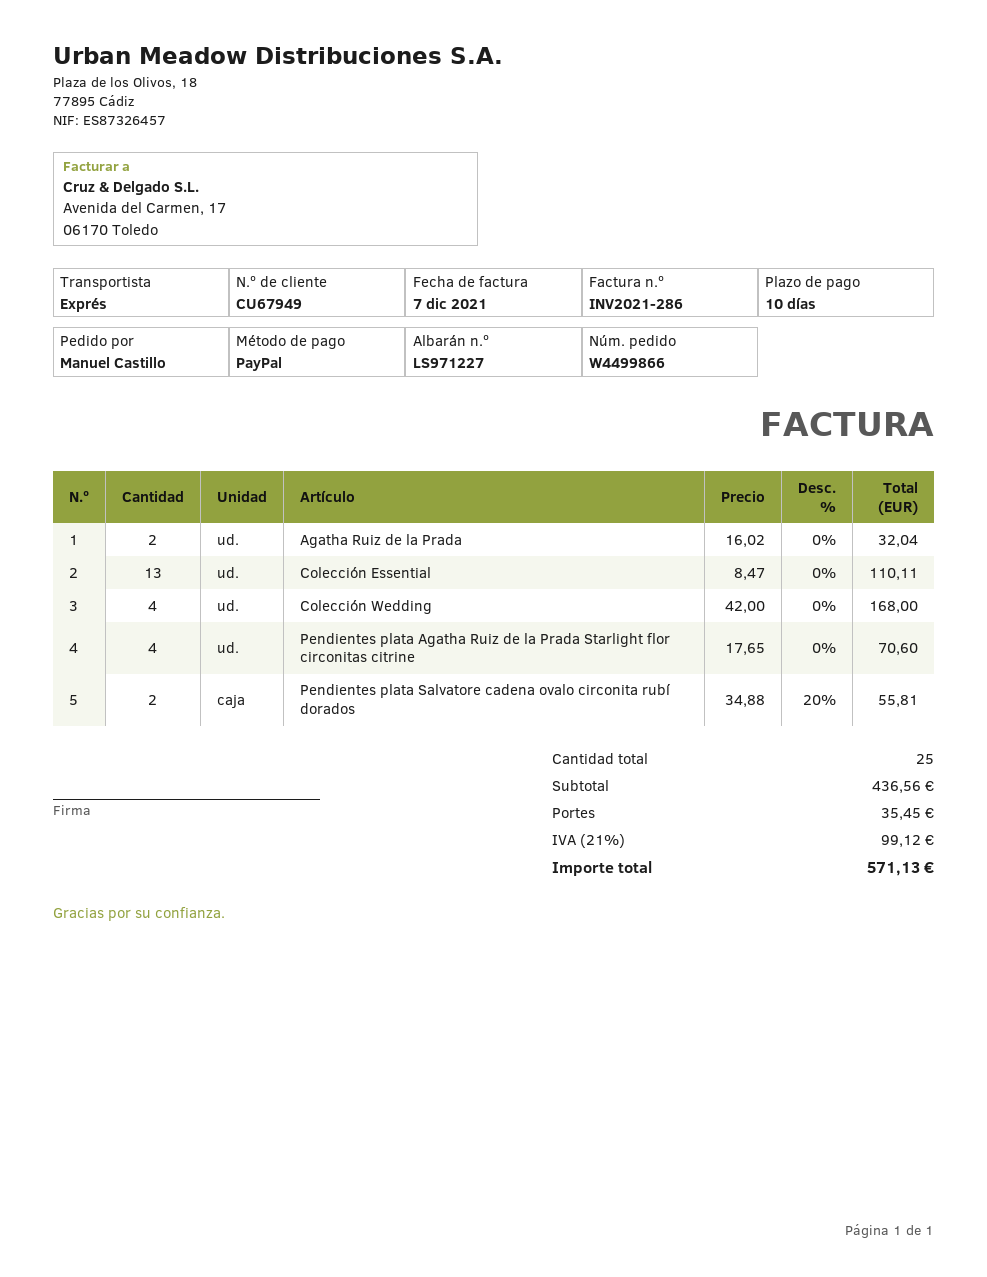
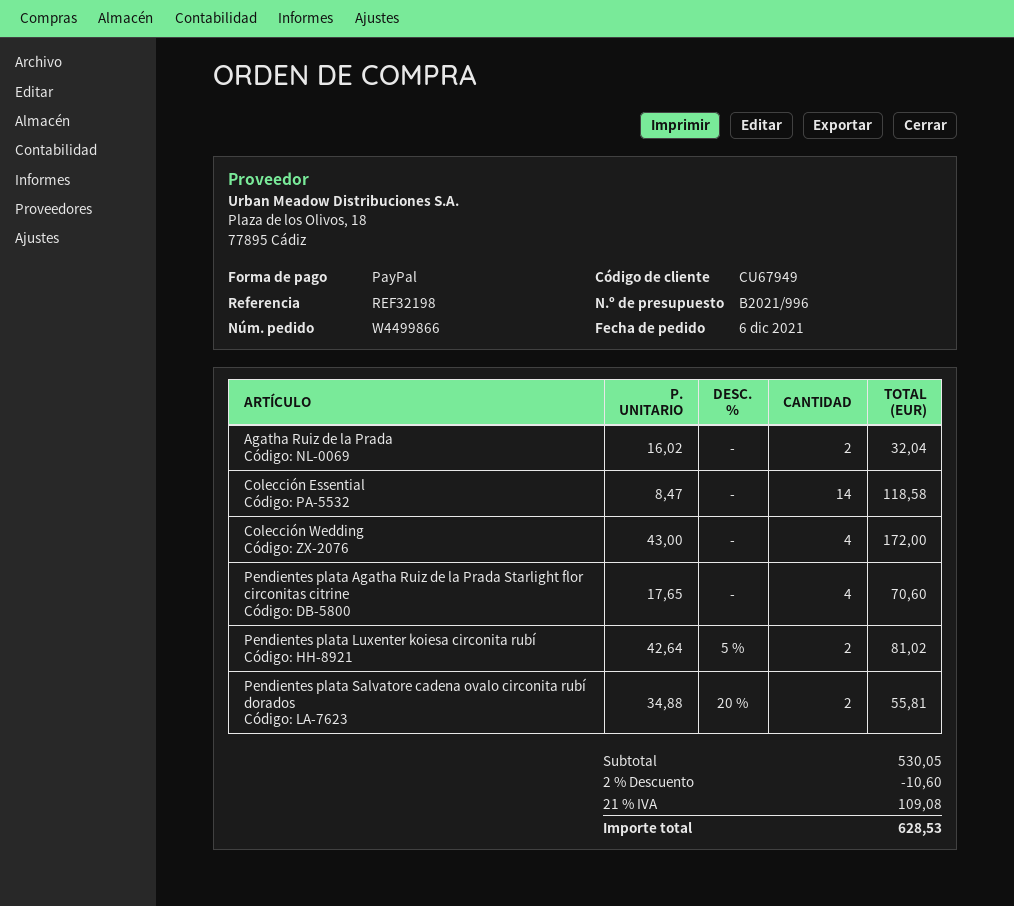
Colección Essential: 13 x 8.47 = 110.11 -> 14 x 8.47 = 118.58
Colección Wedding: 4 x 42.00 = 168.00 -> 4 x 43.00 = 172.00
Pendientes plata Luxenter koiesa circonita rubí: none -> 2 x 42.64 - 5% = 81.02
subtotal: 436.56 -> 530.05
discount: none -> 2% = 10.60
shipping: 35.45 -> none
tax: 21% = 99.12 -> 21% = 109.08
total: 571.13 -> 628.53

